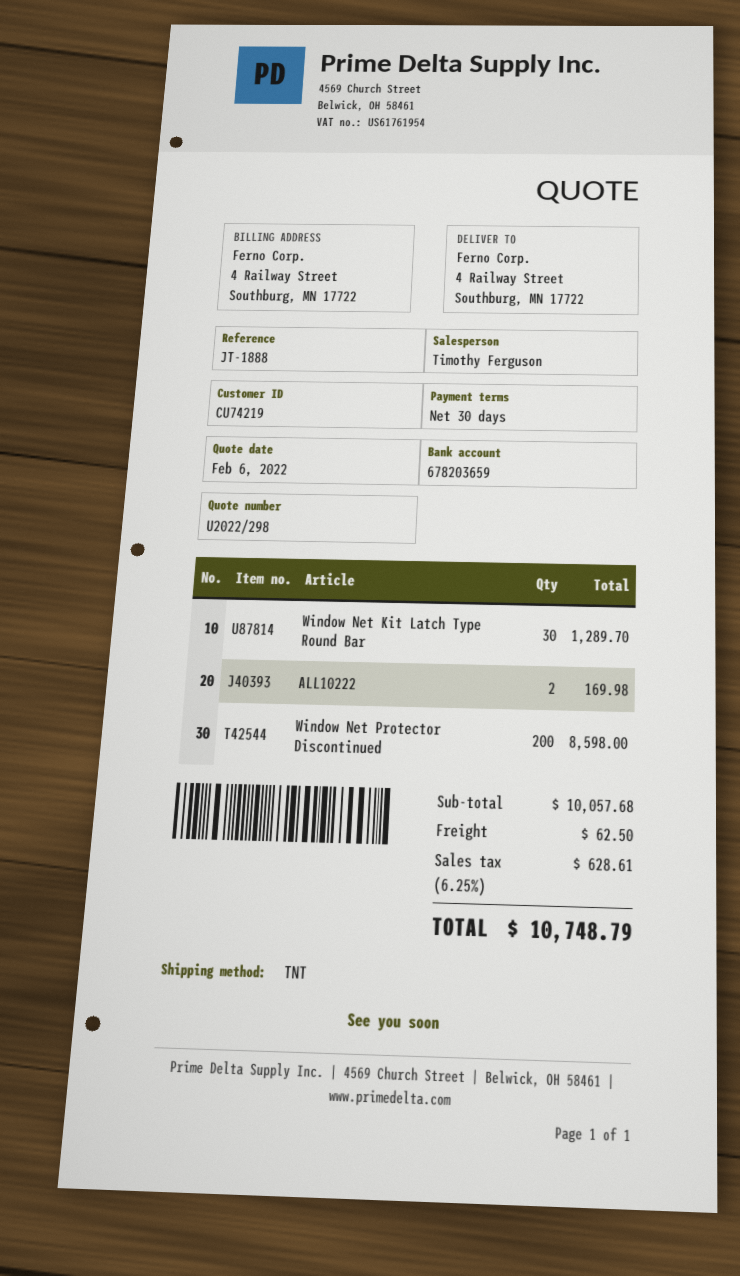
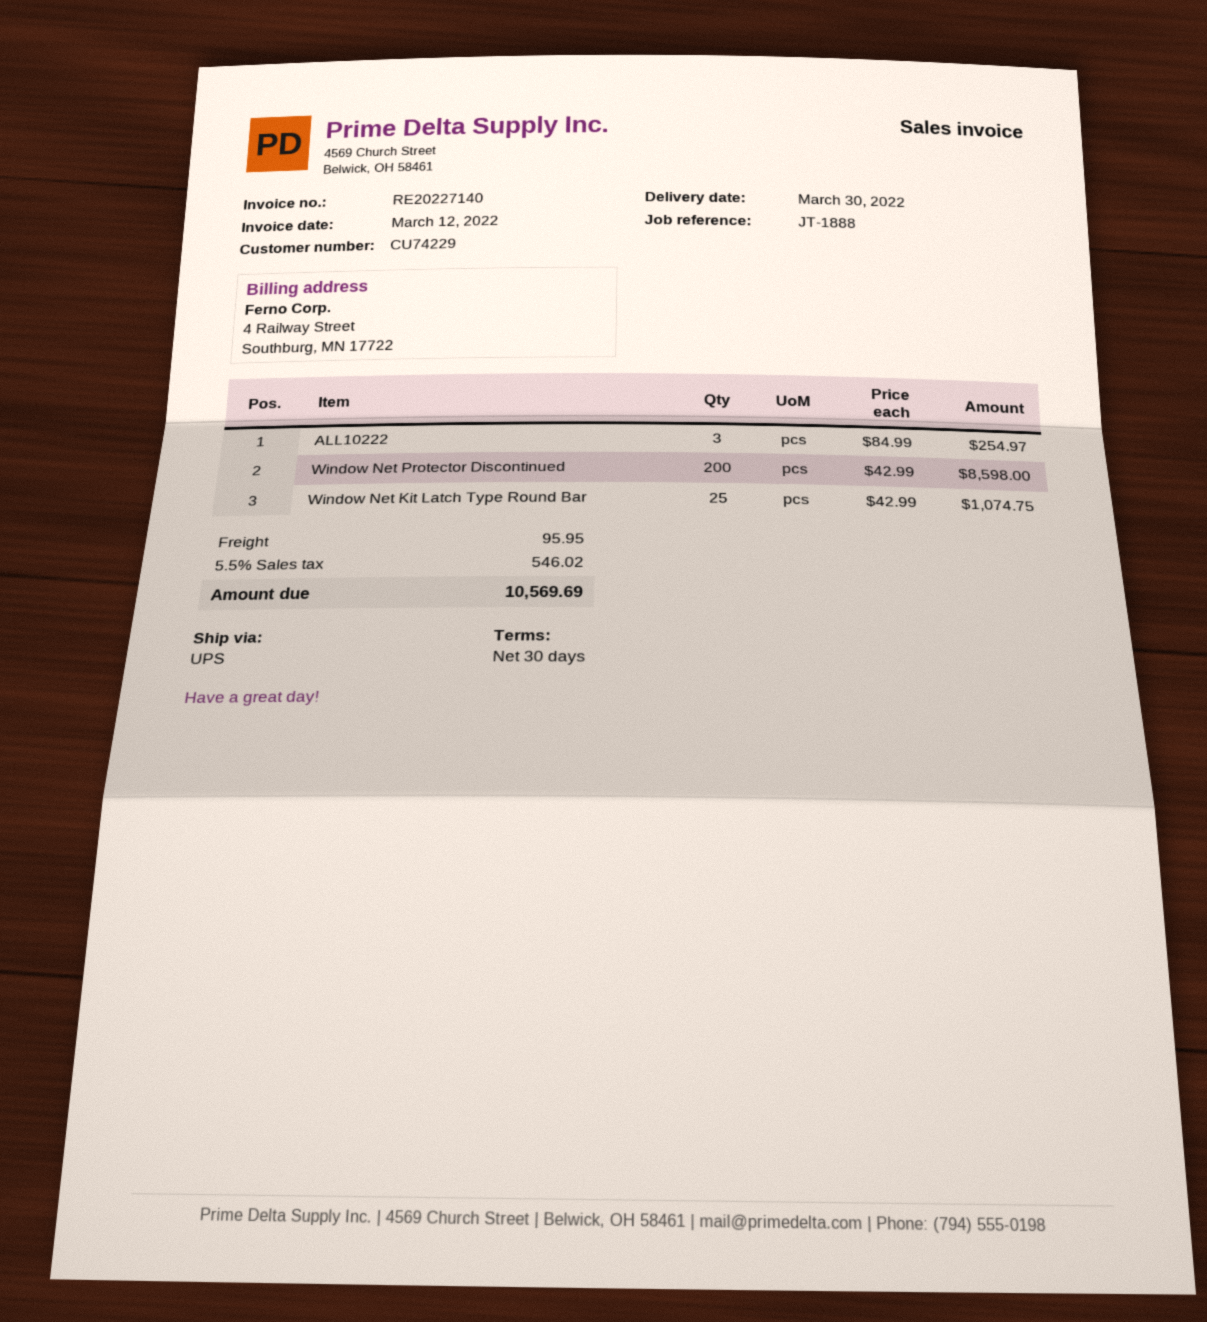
customer number: CU74219 -> CU74229
shipping method: TNT -> UPS
Window Net Kit Latch Type Round Bar: 30 for 1289.70 -> 25 for 1074.75
ALL10222: 2 for 169.98 -> 3 for 254.97
shipping: 62.50 -> 95.95
tax: 6.25% = 628.61 -> 5.5% = 546.02
total: 10748.79 -> 10569.69

